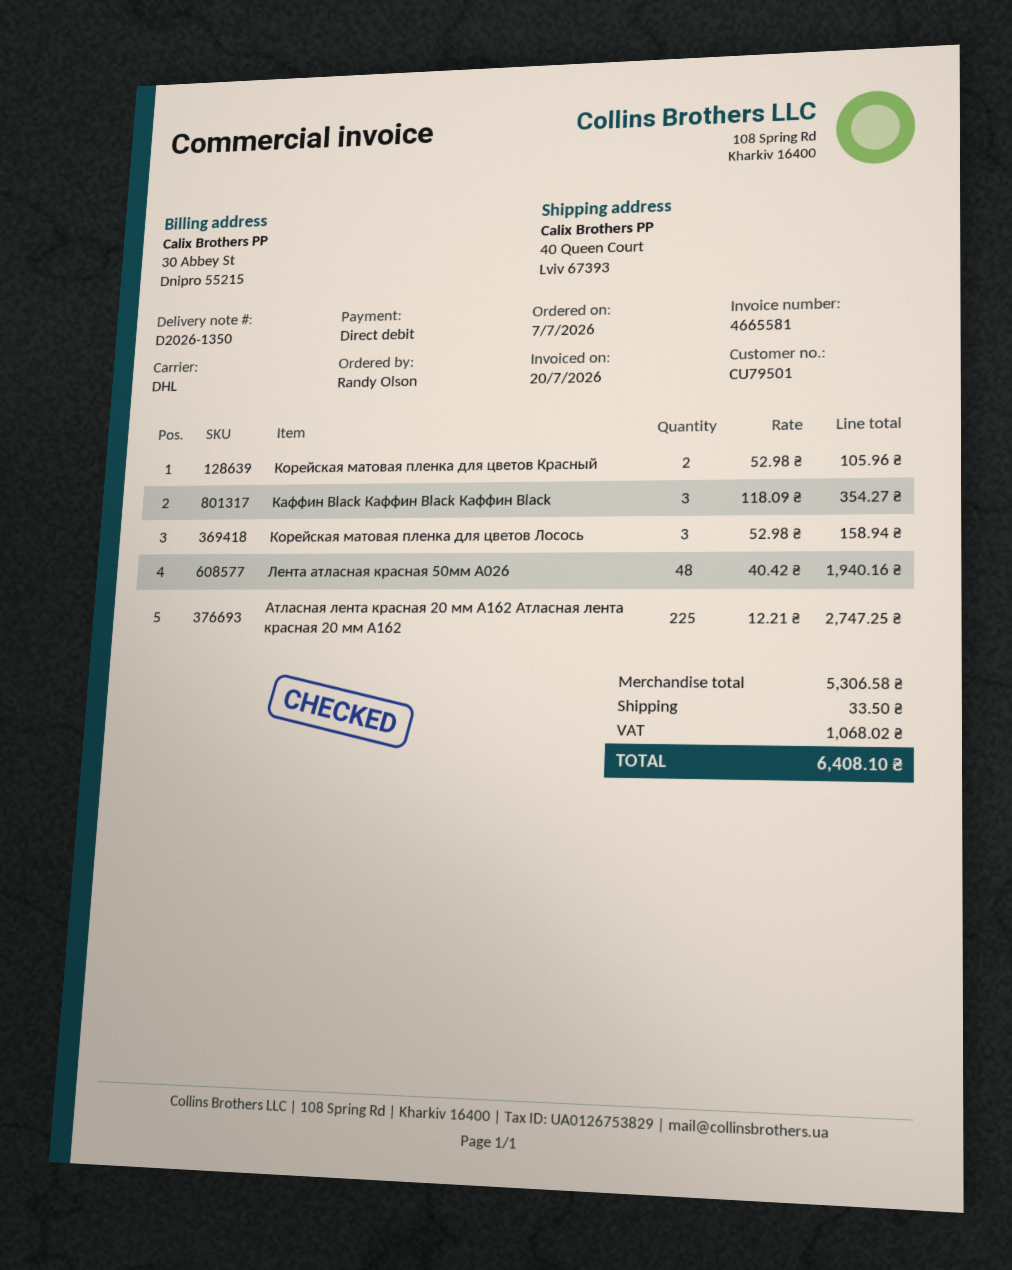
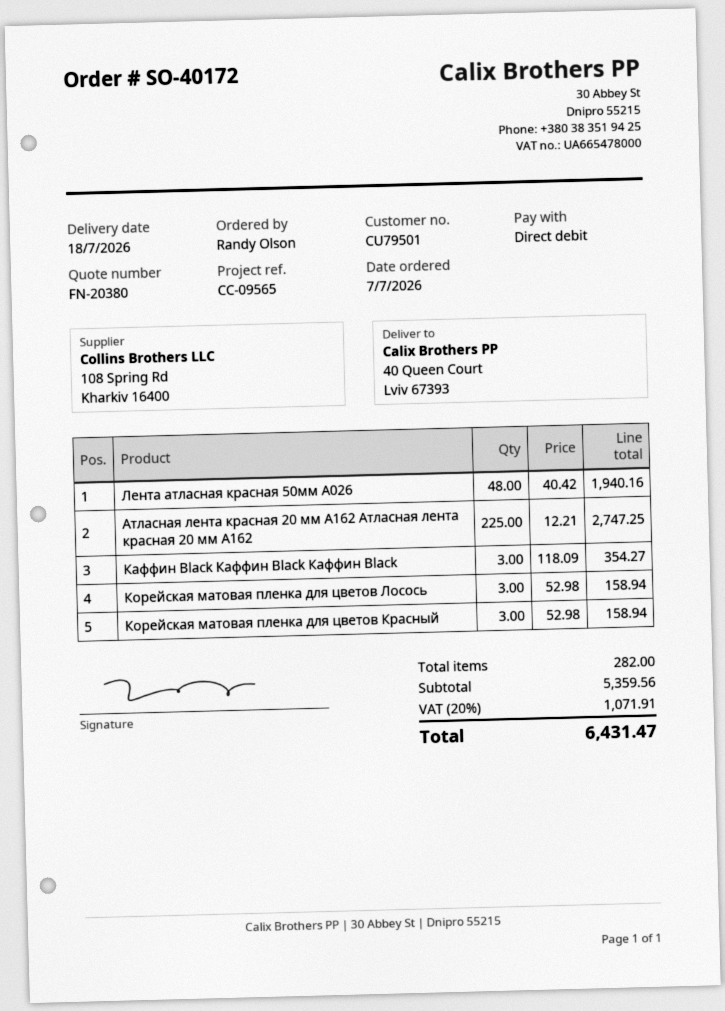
Корейская матовая пленка для цветов Красный: 2 x 52.98 = 105.96 -> 3 x 52.98 = 158.94
subtotal: 5306.58 -> 5359.56
shipping: 33.50 -> none
tax: 1068.02 -> 1071.91
total: 6408.10 -> 6431.47

